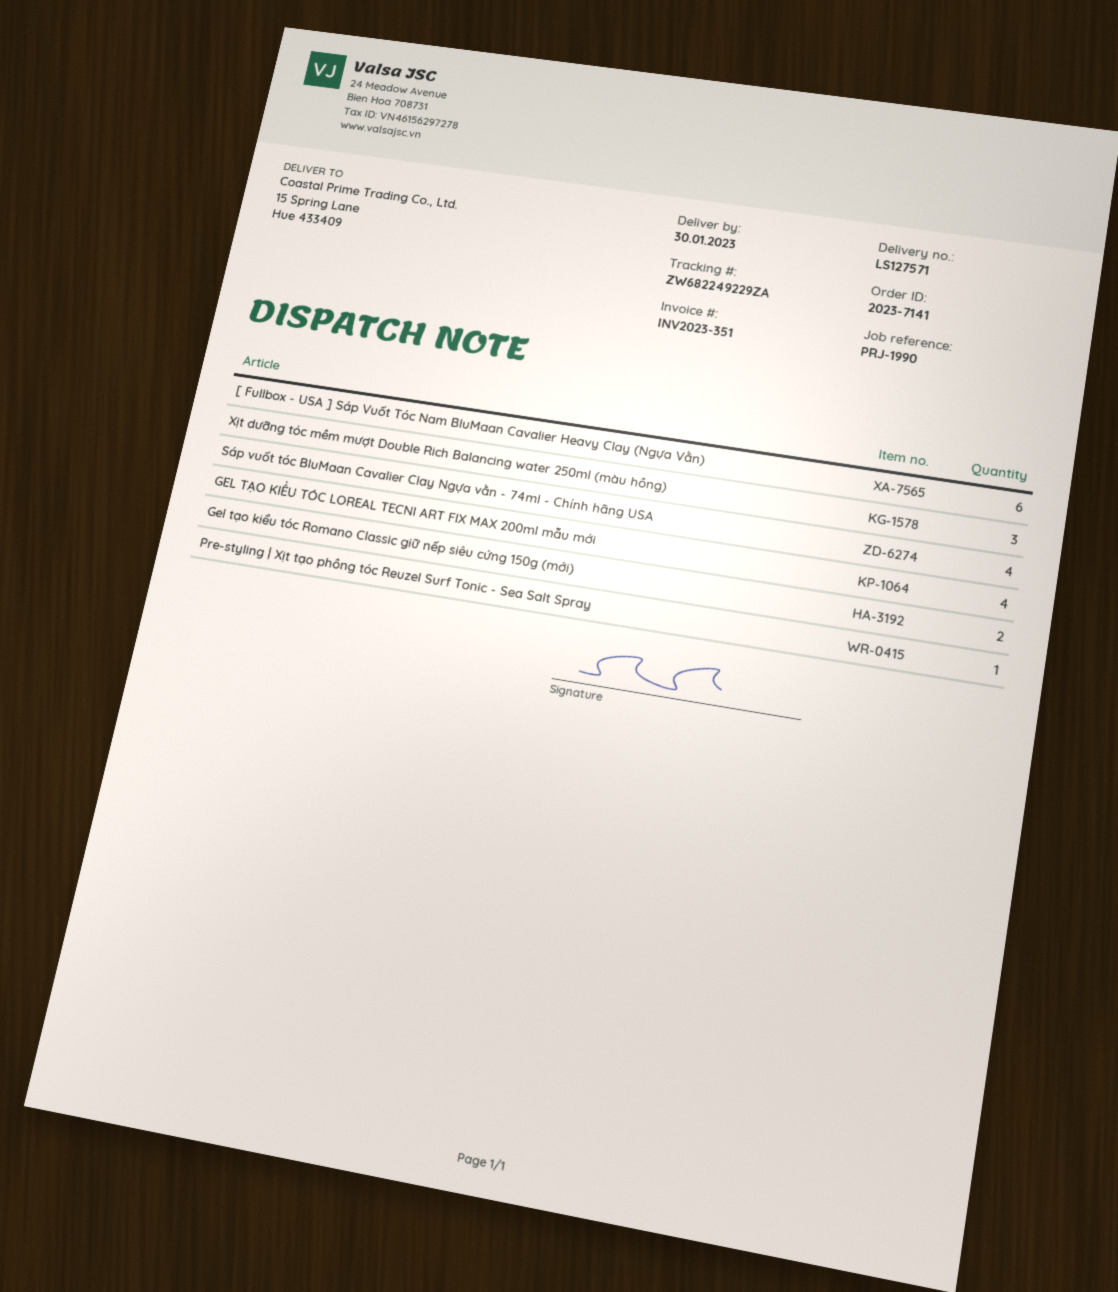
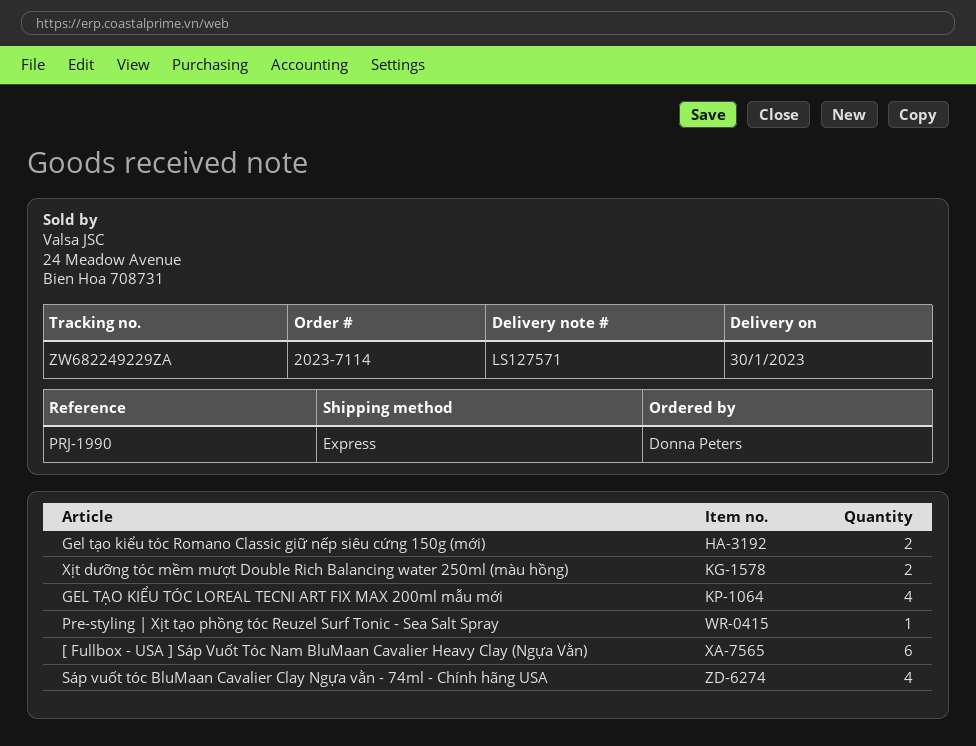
order number: 2023-7141 -> 2023-7114
Xịt dưỡng tóc mềm mượt Double Rich Balancing water 250ml (màu hồng): 3 -> 2

